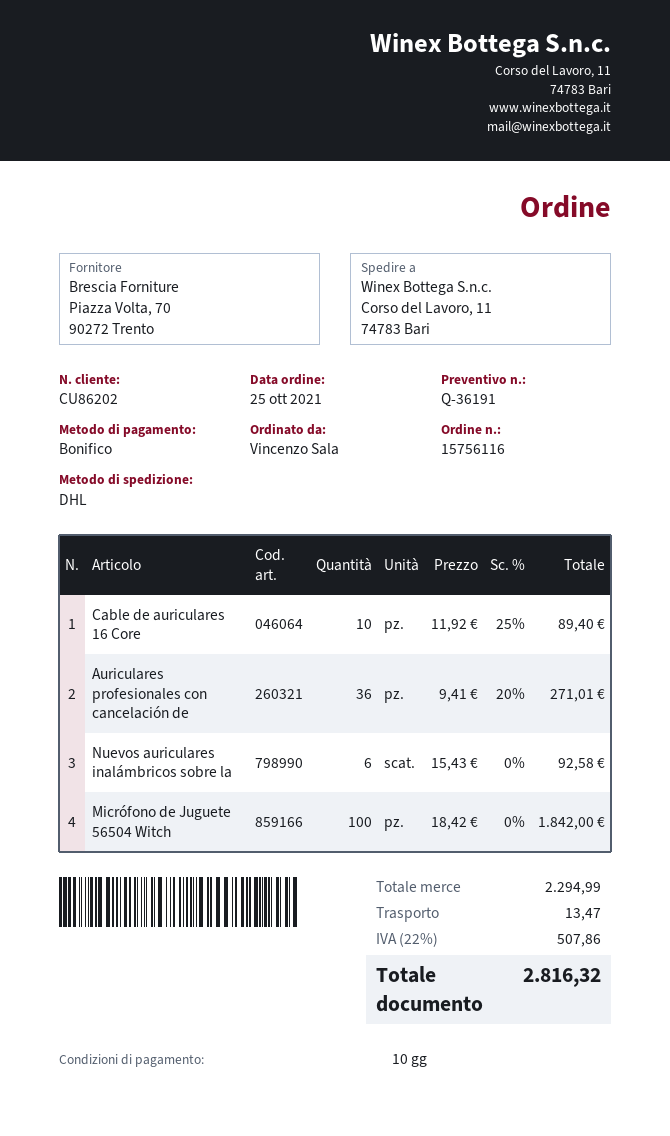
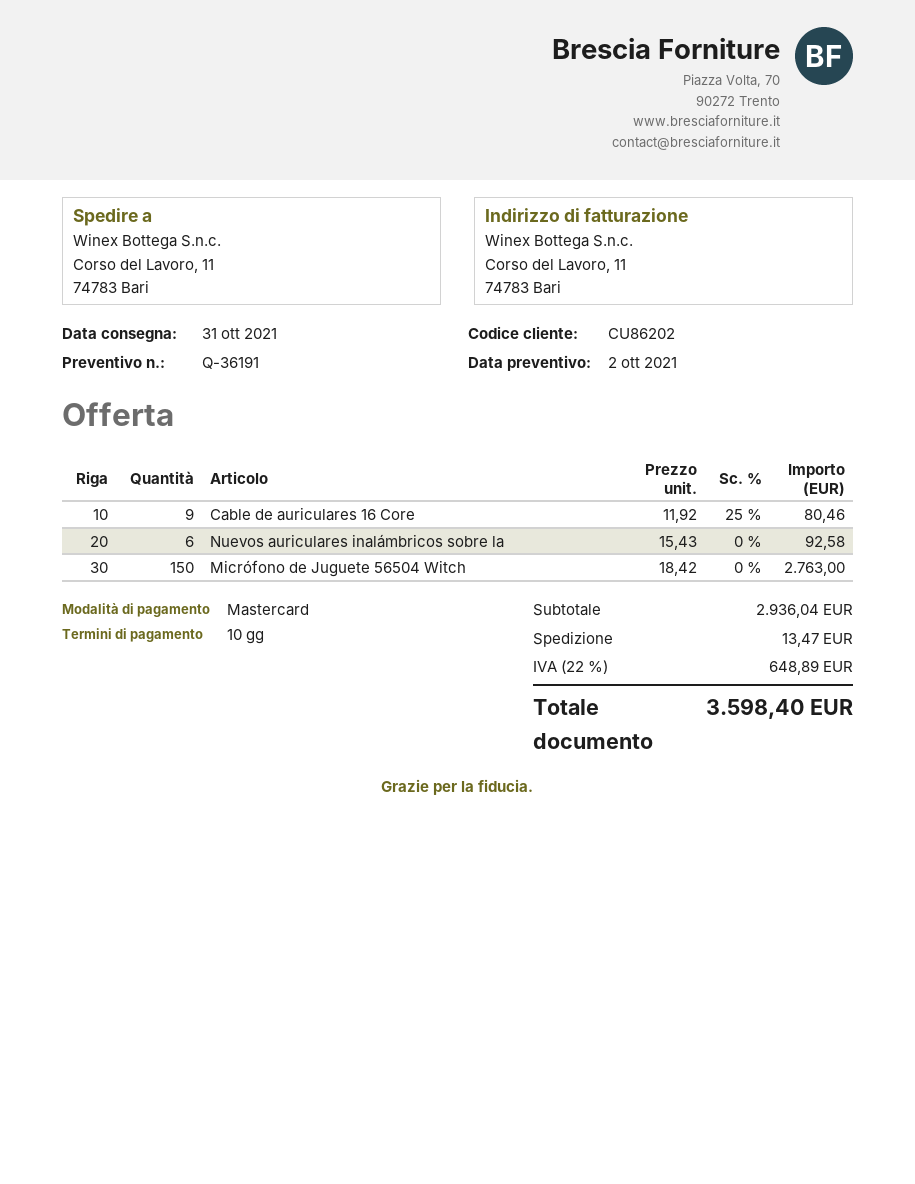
payment method: bank transfer -> Mastercard
Cable de auriculares 16 Core: 10 x 11.92 - 25% = 89.40 -> 9 x 11.92 - 25% = 80.46
Auriculares profesionales con cancelación de: 36 x 9.41 - 20% = 271.01 -> none
Micrófono de Juguete 56504 Witch: 100 x 18.42 = 1842.00 -> 150 x 18.42 = 2763.00
subtotal: 2294.99 -> 2936.04
tax: 22% = 507.86 -> 22% = 648.89
total: 2816.32 -> 3598.40

